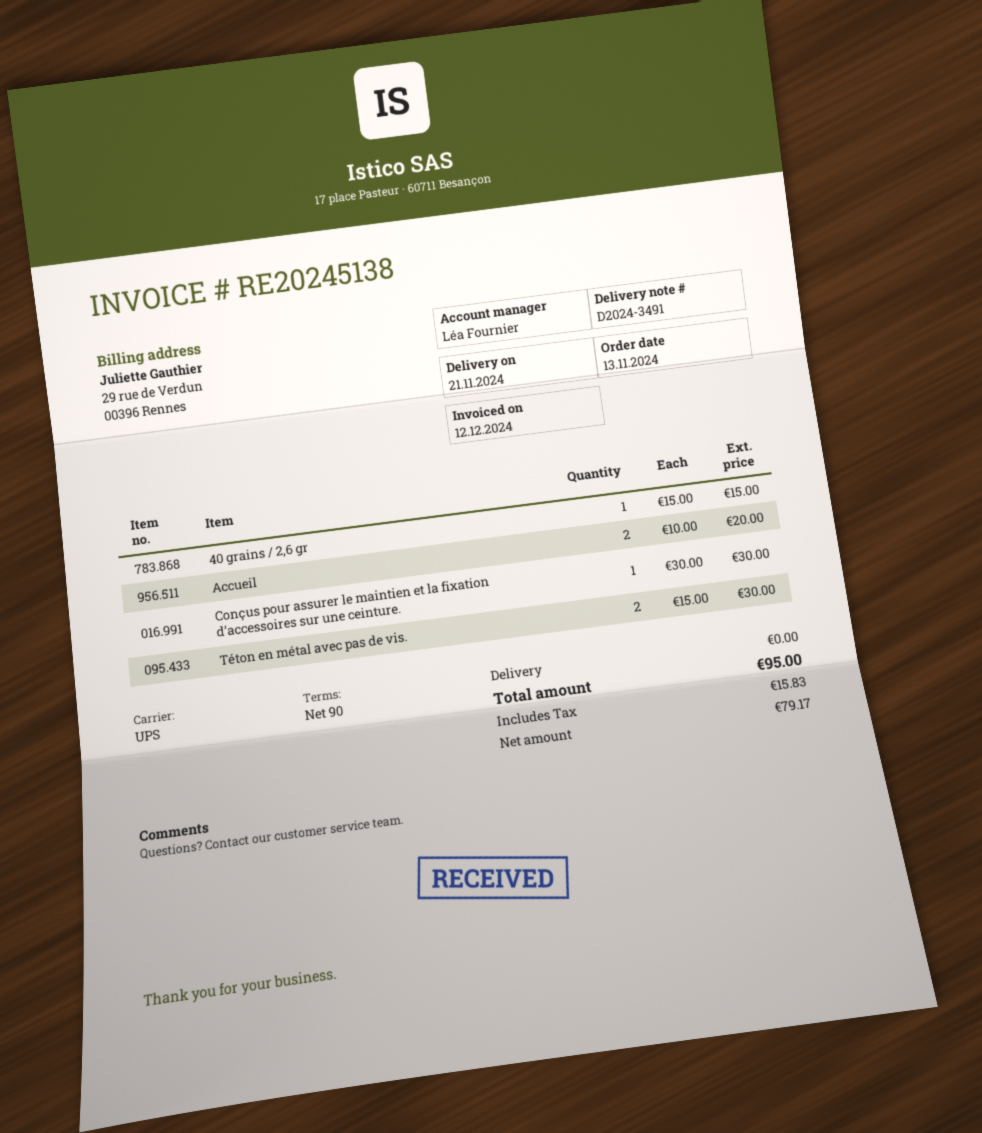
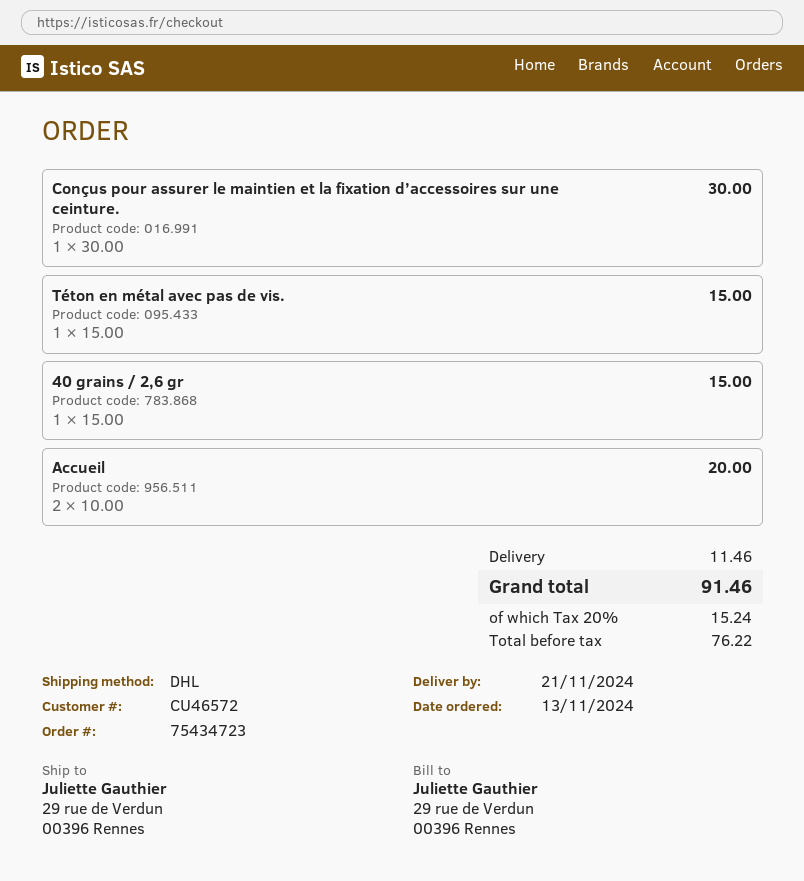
shipping method: UPS -> DHL
Téton en métal avec pas de vis.: 2 x 15.00 = 30.00 -> 1 x 15.00 = 15.00
shipping: 0.00 -> 11.46
net: 79.17 -> 76.22
tax: 15.83 -> 15.24
total: 95.00 -> 91.46

